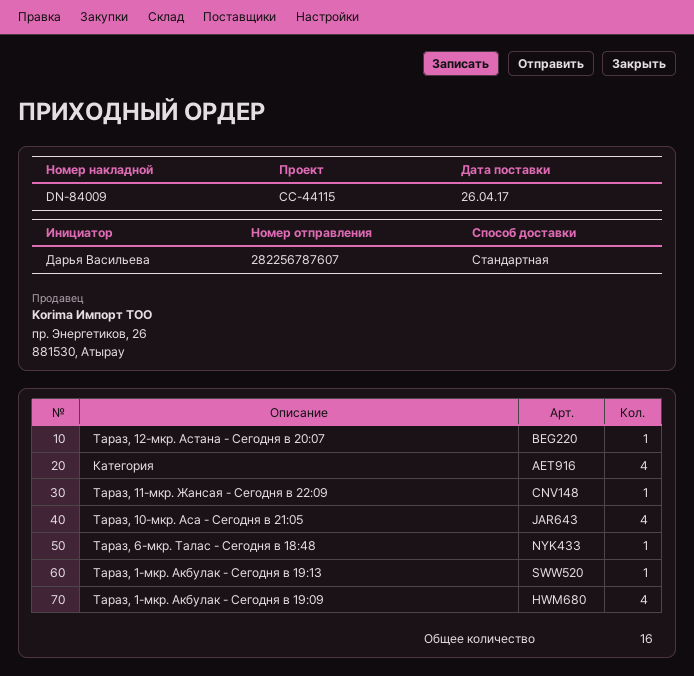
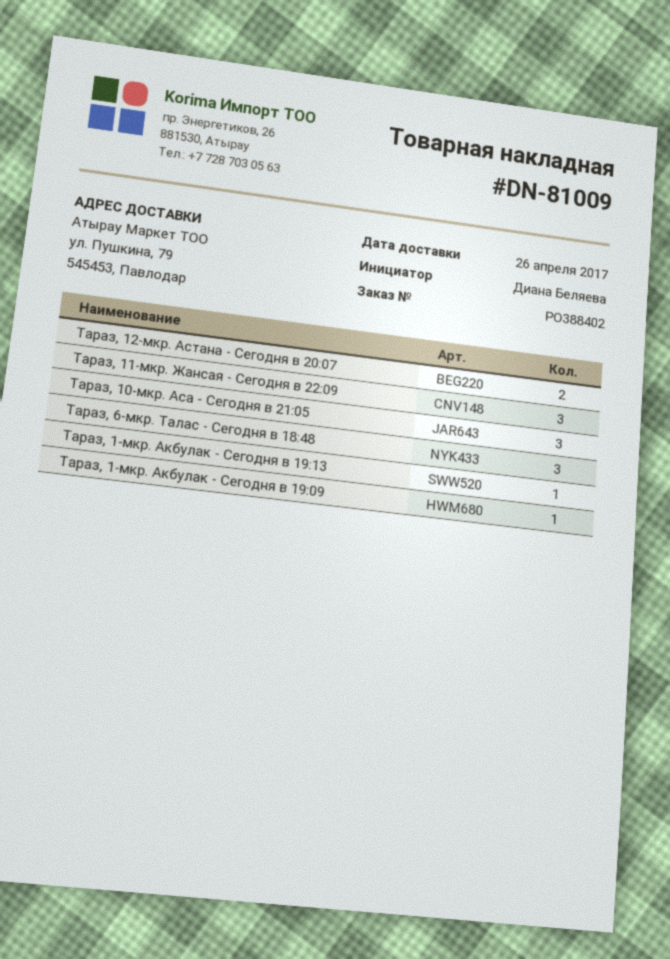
delivery note number: DN-84009 -> DN-81009
ordered by: Дарья Васильева -> Диана Беляева
Тараз, 12-мкр. Астана - Сегодня в 20:07: 1 -> 2
Категория: 4 -> none
Тараз, 11-мкр. Жансая - Сегодня в 22:09: 1 -> 3
Тараз, 10-мкр. Аса - Сегодня в 21:05: 4 -> 3
Тараз, 6-мкр. Талас - Сегодня в 18:48: 1 -> 3
Тараз, 1-мкр. Акбулак - Сегодня в 19:09: 4 -> 1

